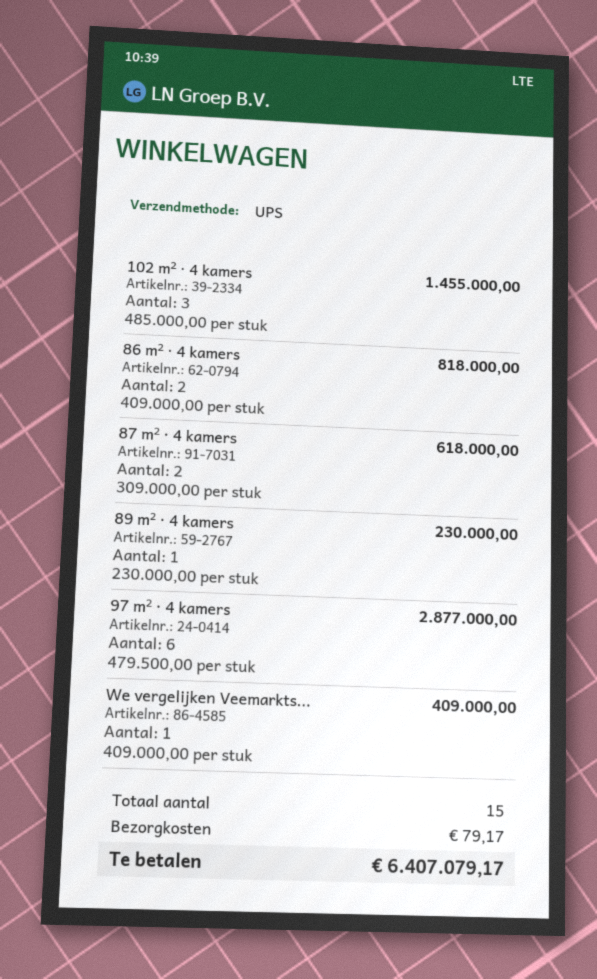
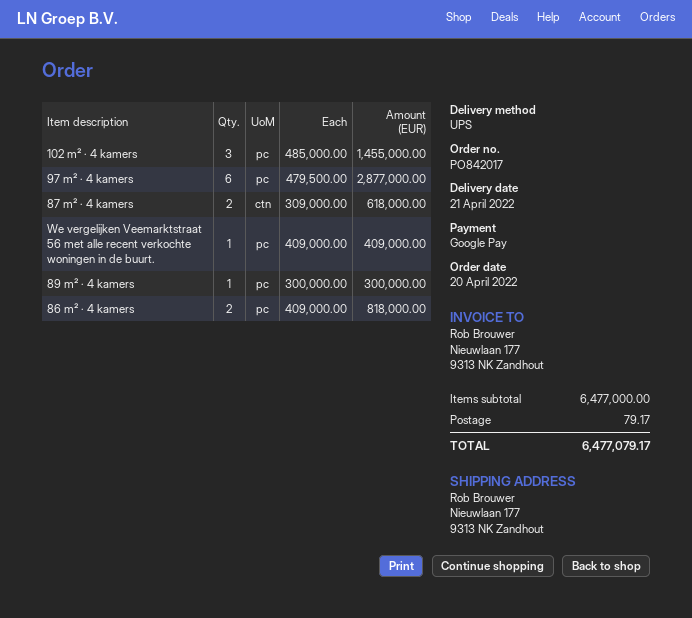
89 m² · 4 kamers: 1 x 230000.00 = 230000.00 -> 1 x 300000.00 = 300000.00
total: 6407079.17 -> 6477079.17

